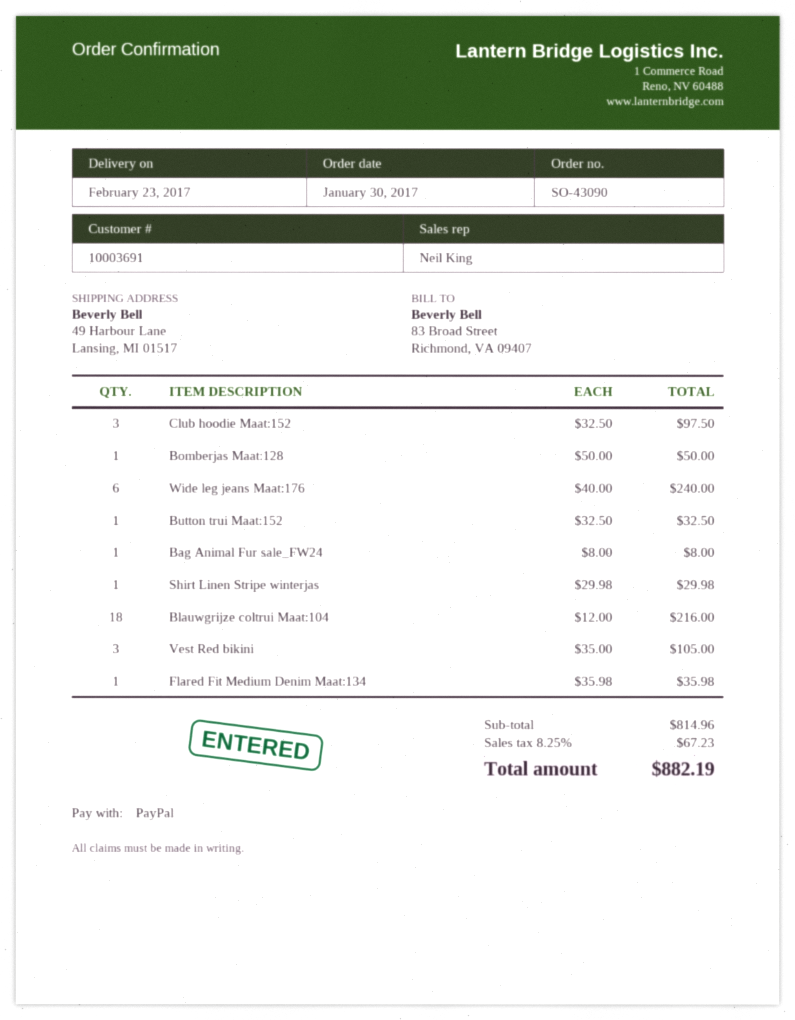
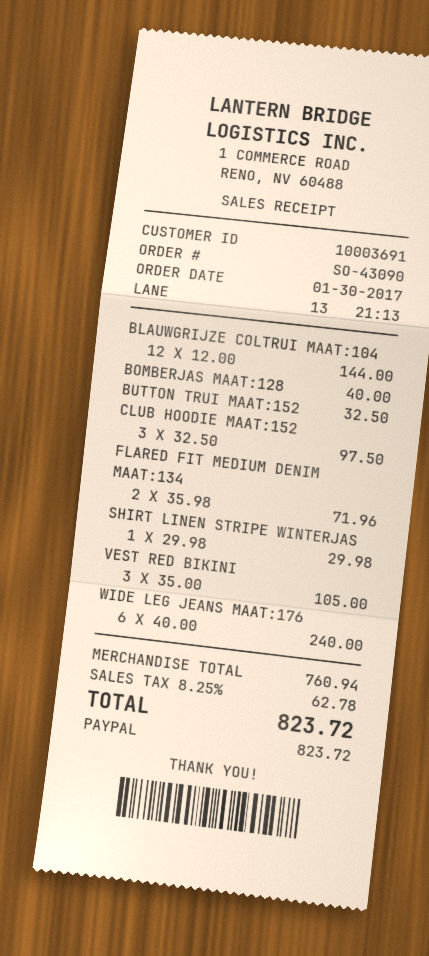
Bomberjas Maat:128: 1 x 50.00 = 50.00 -> 1 x 40.00 = 40.00
Bag Animal Fur sale_FW24: 1 x 8.00 = 8.00 -> none
Blauwgrijze coltrui Maat:104: 18 x 12.00 = 216.00 -> 12 x 12.00 = 144.00
Flared Fit Medium Denim Maat:134: 1 x 35.98 = 35.98 -> 2 x 35.98 = 71.96
subtotal: 814.96 -> 760.94
tax: 8.25% = 67.23 -> 8.25% = 62.78
total: 882.19 -> 823.72

